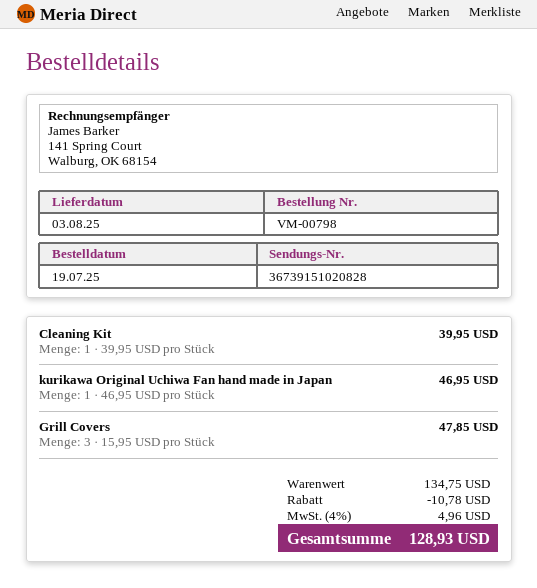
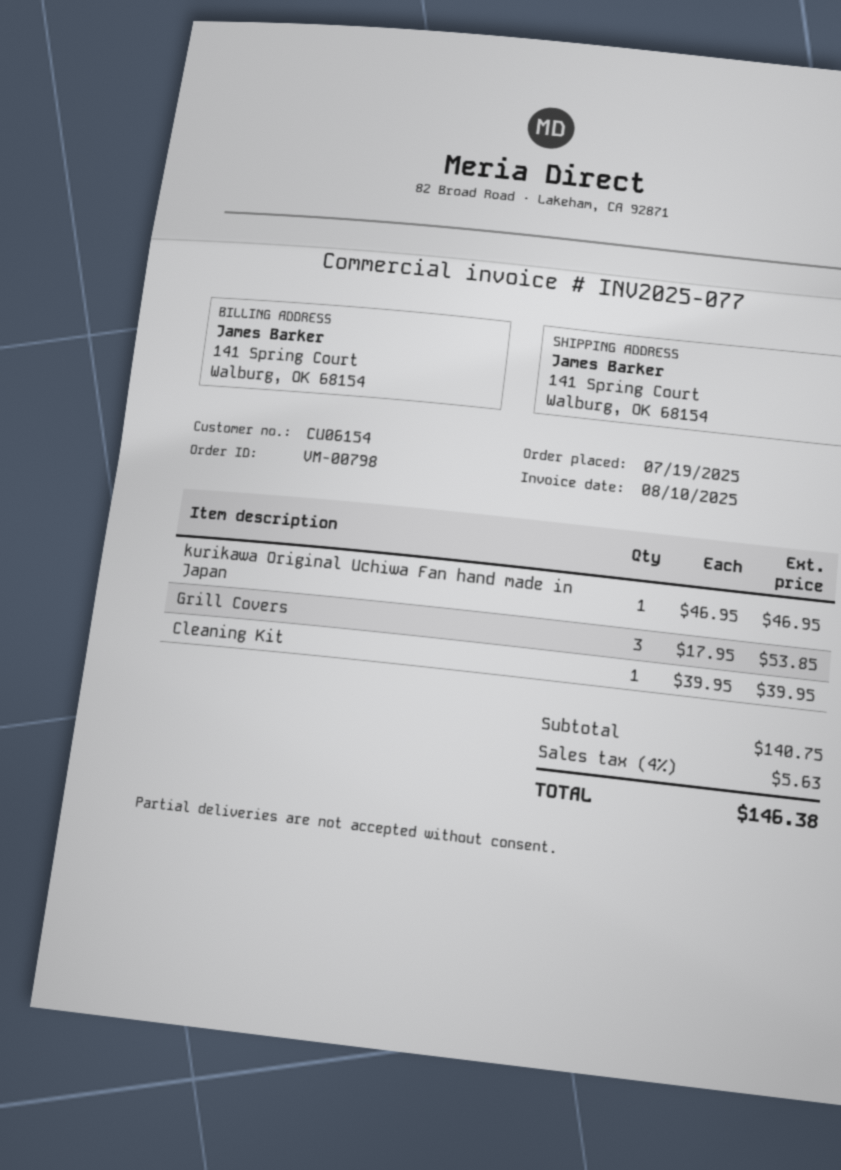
Grill Covers: 3 x 15.95 = 47.85 -> 3 x 17.95 = 53.85
subtotal: 134.75 -> 140.75
discount: 10.78 -> none
tax: 4% = 4.96 -> 4% = 5.63
total: 128.93 -> 146.38

